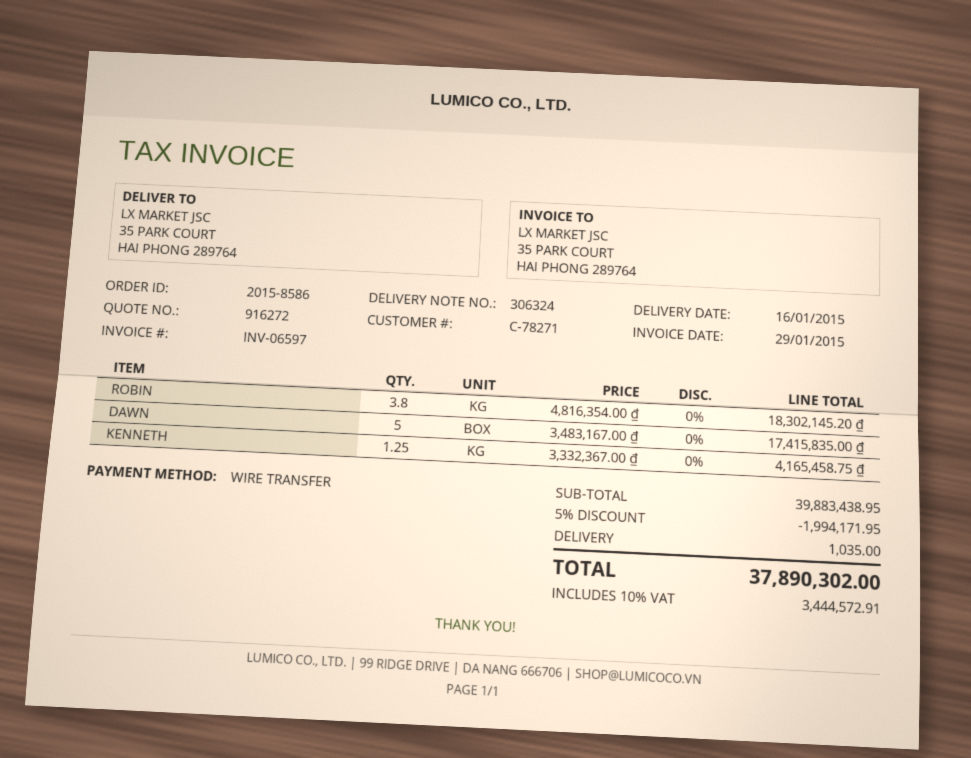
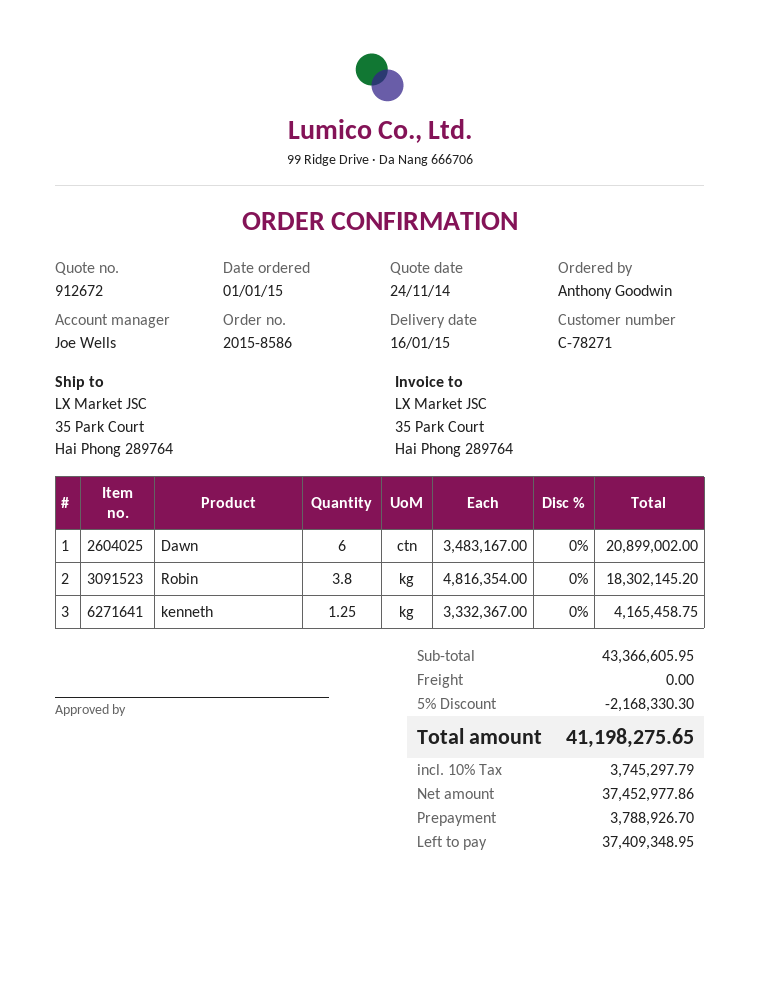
quote number: 916272 -> 912672
DAWN: 5 x 3483167.00 = 17415835.00 -> 6 x 3483167.00 = 20899002.00
subtotal: 39883438.95 -> 43366605.95
discount: 5% = 1994171.95 -> 5% = 2168330.30
shipping: 1035.00 -> 0.00
tax: 10% = 3444572.91 -> 10% = 3745297.79
total: 37890302.00 -> 41198275.65

